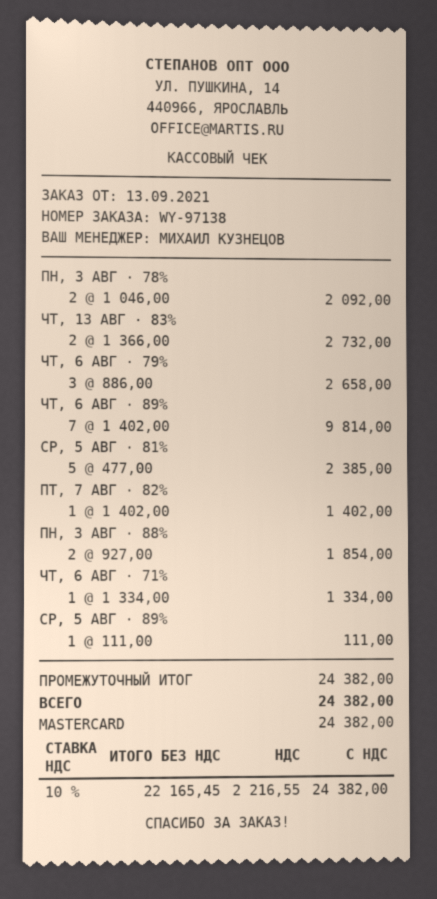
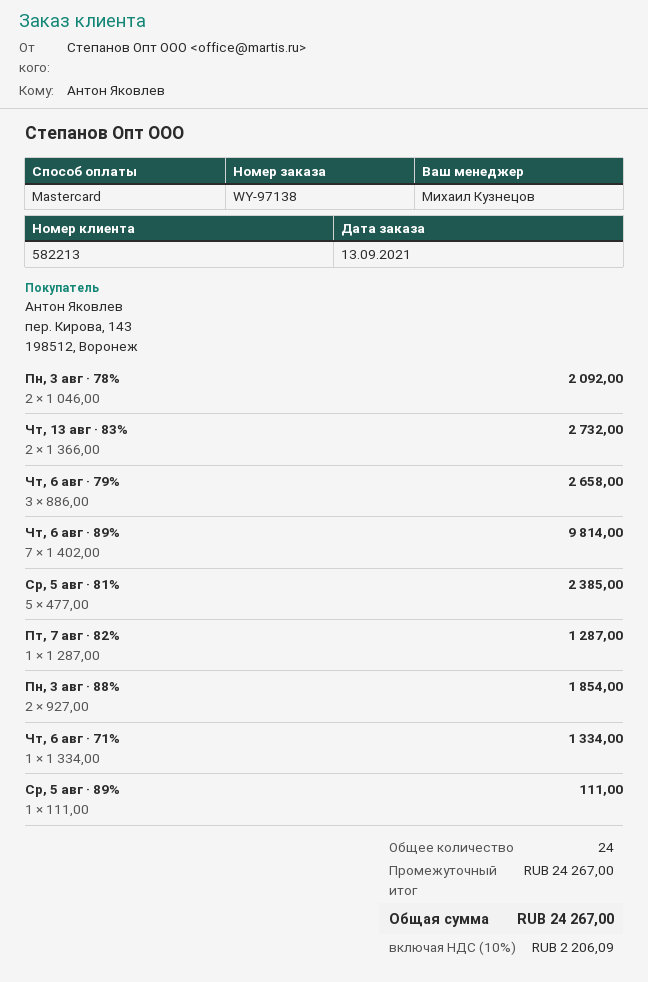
ПТ, 7 АВГ · 82%: 1 x 1402.00 = 1402.00 -> 1 x 1287.00 = 1287.00
subtotal: 24382.00 -> 24267.00
tax: 10% = 2216.55 -> 10% = 2206.09
total: 24382.00 -> 24267.00

